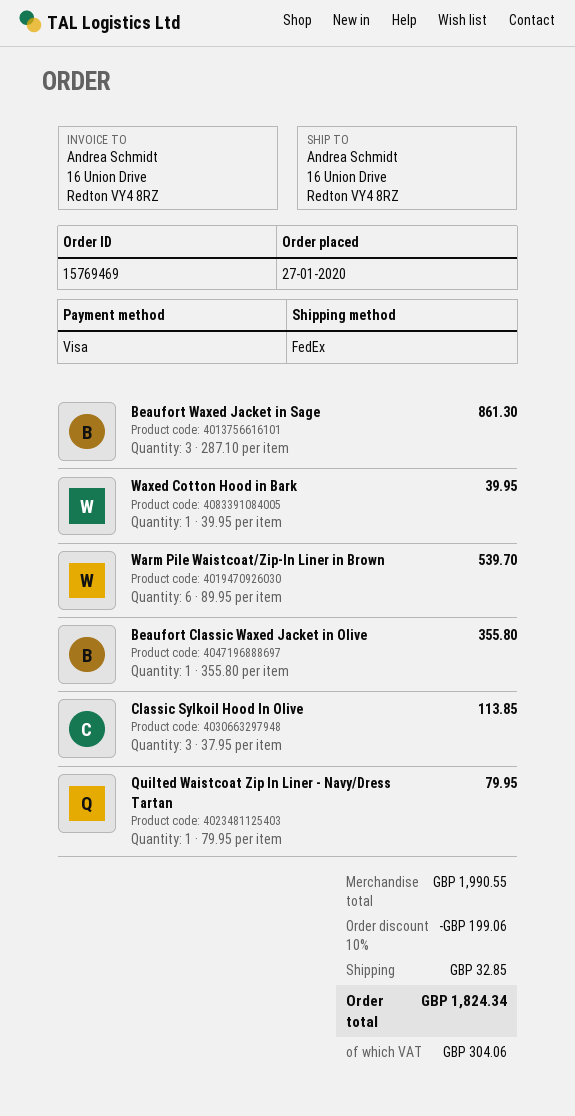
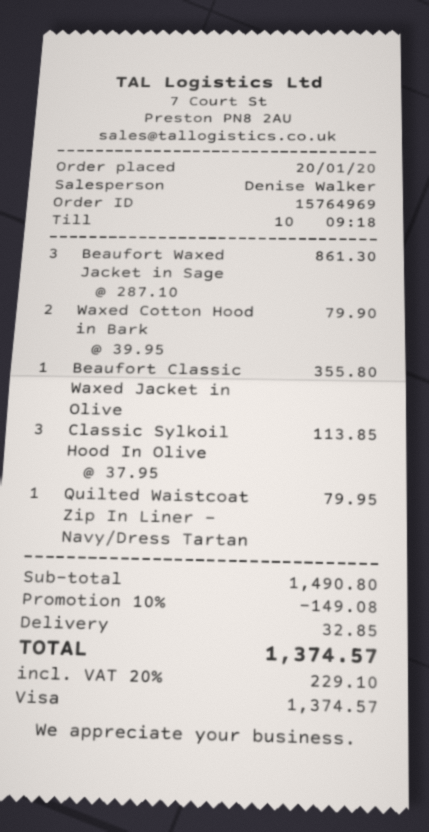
order number: 15769469 -> 15764969
order date: 2020-01-27 -> 2020-01-20
Waxed Cotton Hood in Bark: 1 x 39.95 = 39.95 -> 2 x 39.95 = 79.90
Warm Pile Waistcoat/Zip-In Liner in Brown: 6 x 89.95 = 539.70 -> none
subtotal: 1990.55 -> 1490.80
discount: 10% = 199.06 -> 10% = 149.08
tax: 304.06 -> 229.10
total: 1824.34 -> 1374.57

